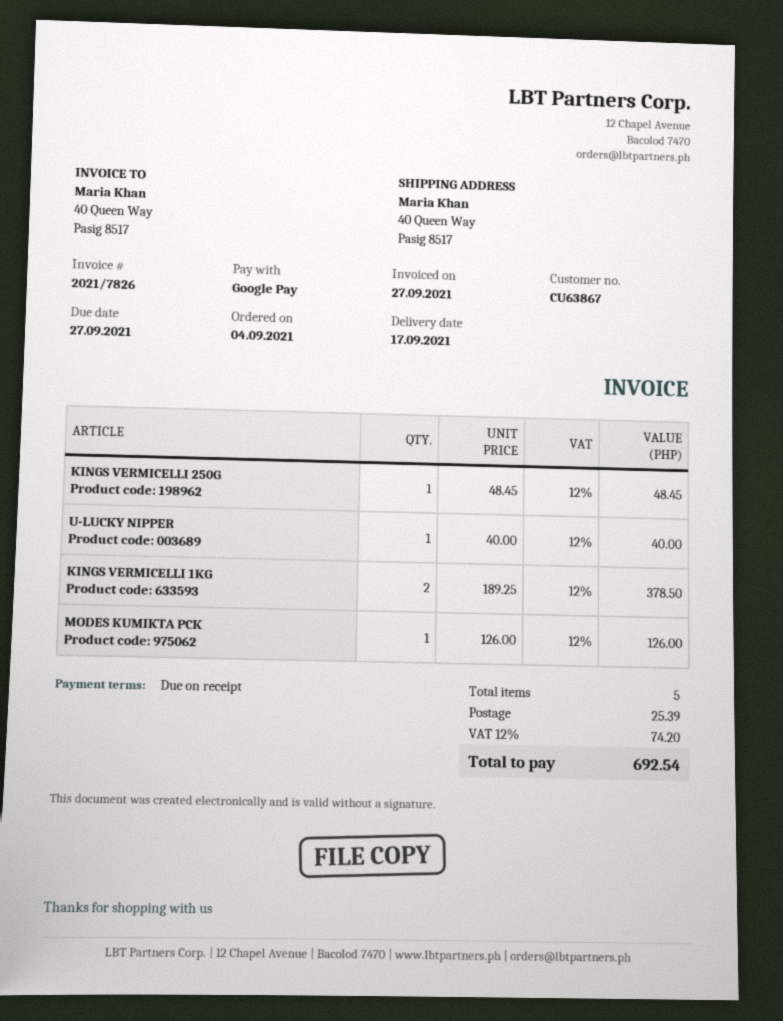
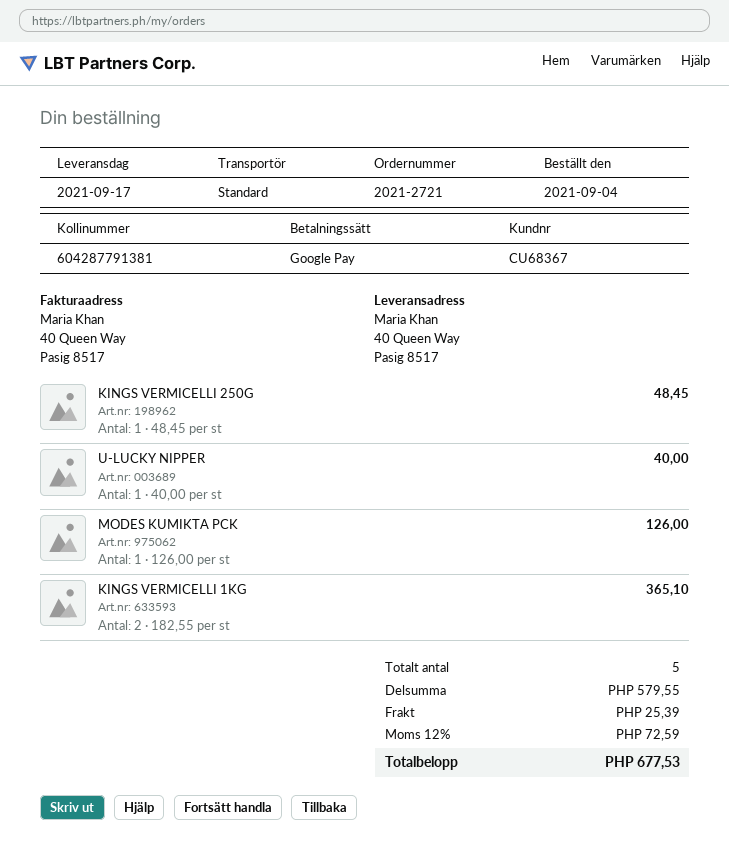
customer number: CU63867 -> CU68367
KINGS VERMICELLI 1KG: 2 x 189.25 = 378.50 -> 2 x 182.55 = 365.10
tax: 12% = 74.20 -> 12% = 72.59
total: 692.54 -> 677.53

